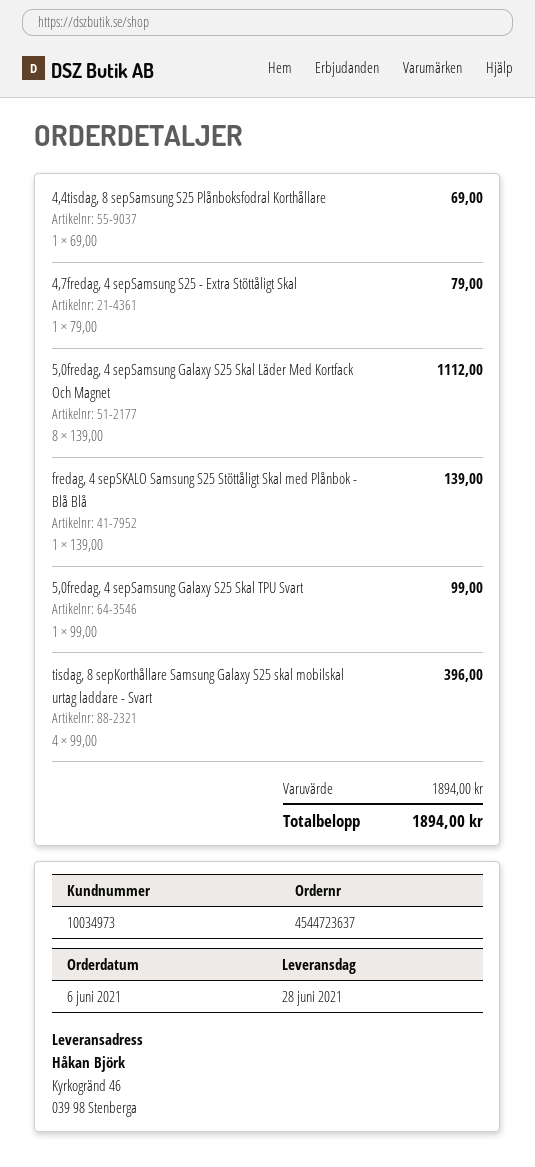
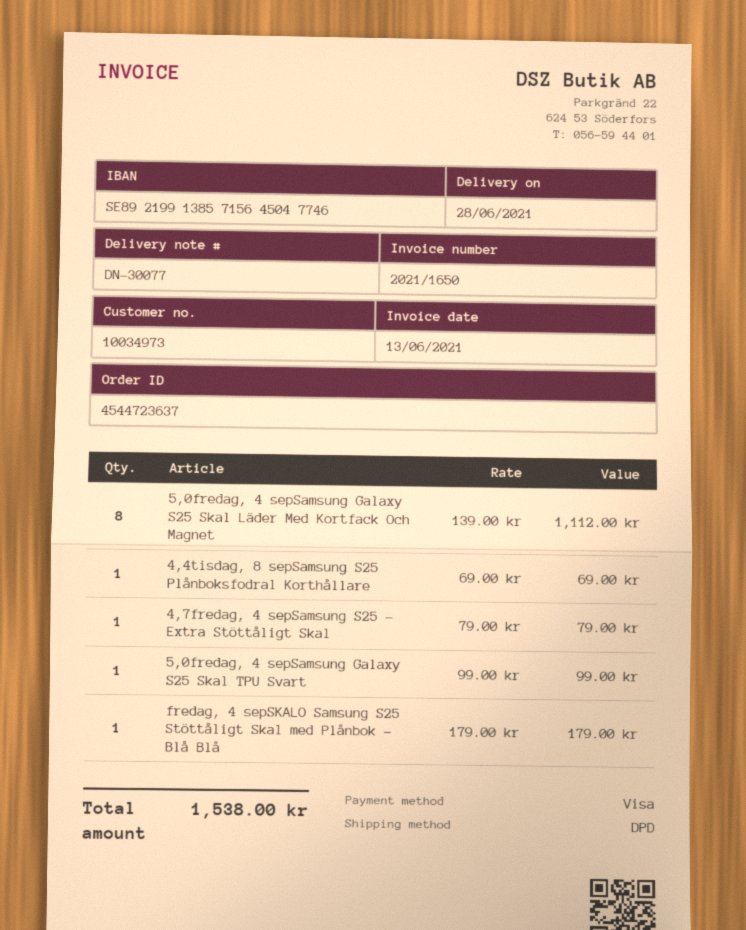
fredag, 4 sepSKALO Samsung S25 Stöttåligt Skal med Plånbok - Blå Blå: 1 x 139.00 = 139.00 -> 1 x 179.00 = 179.00
tisdag, 8 sepKorthållare Samsung Galaxy S25 skal mobilskal urtag laddare - Svart: 4 x 99.00 = 396.00 -> none
total: 1894.00 -> 1538.00

